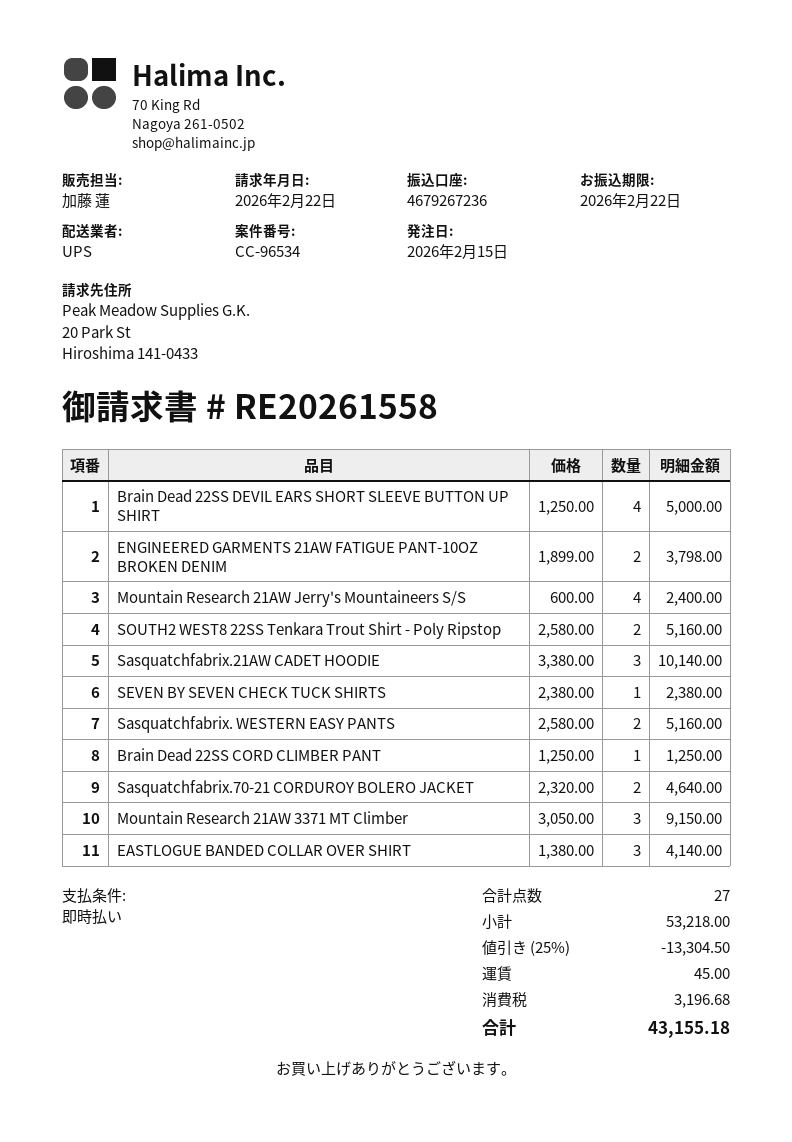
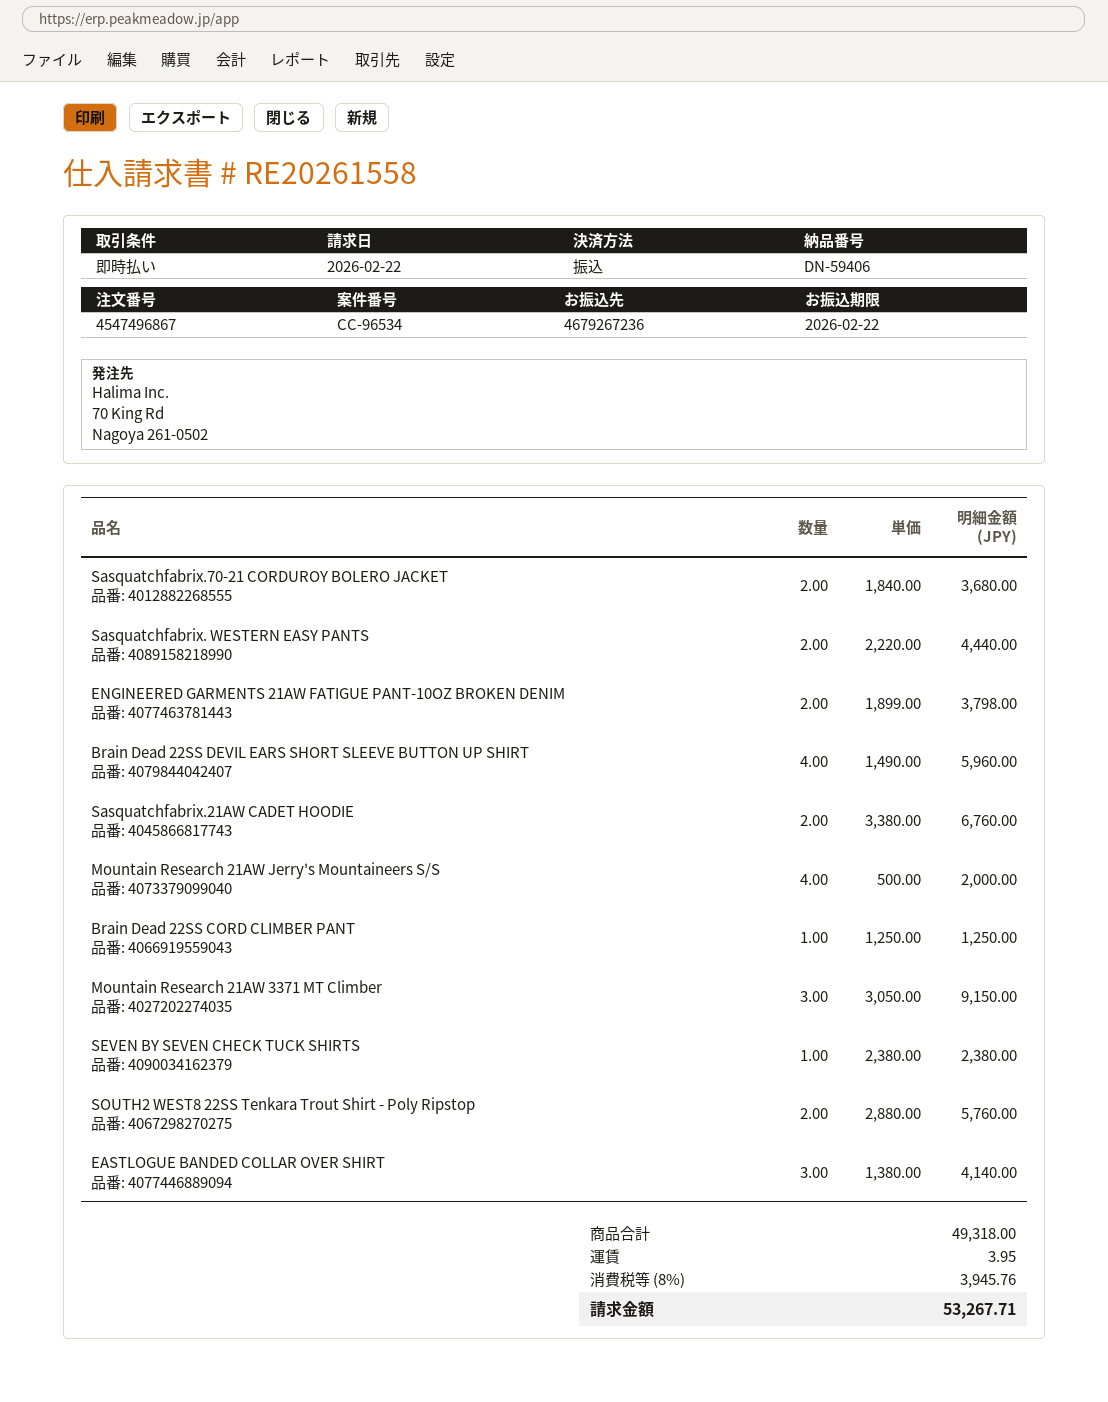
Brain Dead 22SS DEVIL EARS SHORT SLEEVE BUTTON UP SHIRT: 4 x 1250.00 = 5000.00 -> 4 x 1490.00 = 5960.00
Mountain Research 21AW Jerry's Mountaineers S/S: 4 x 600.00 = 2400.00 -> 4 x 500.00 = 2000.00
SOUTH2 WEST8 22SS Tenkara Trout Shirt - Poly Ripstop: 2 x 2580.00 = 5160.00 -> 2 x 2880.00 = 5760.00
Sasquatchfabrix.21AW CADET HOODIE: 3 x 3380.00 = 10140.00 -> 2 x 3380.00 = 6760.00
Sasquatchfabrix. WESTERN EASY PANTS: 2 x 2580.00 = 5160.00 -> 2 x 2220.00 = 4440.00
Sasquatchfabrix.70-21 CORDUROY BOLERO JACKET: 2 x 2320.00 = 4640.00 -> 2 x 1840.00 = 3680.00
subtotal: 53218.00 -> 49318.00
discount: 25% = 13304.50 -> none
shipping: 45.00 -> 3.95
tax: 3196.68 -> 3945.76
total: 43155.18 -> 53267.71

